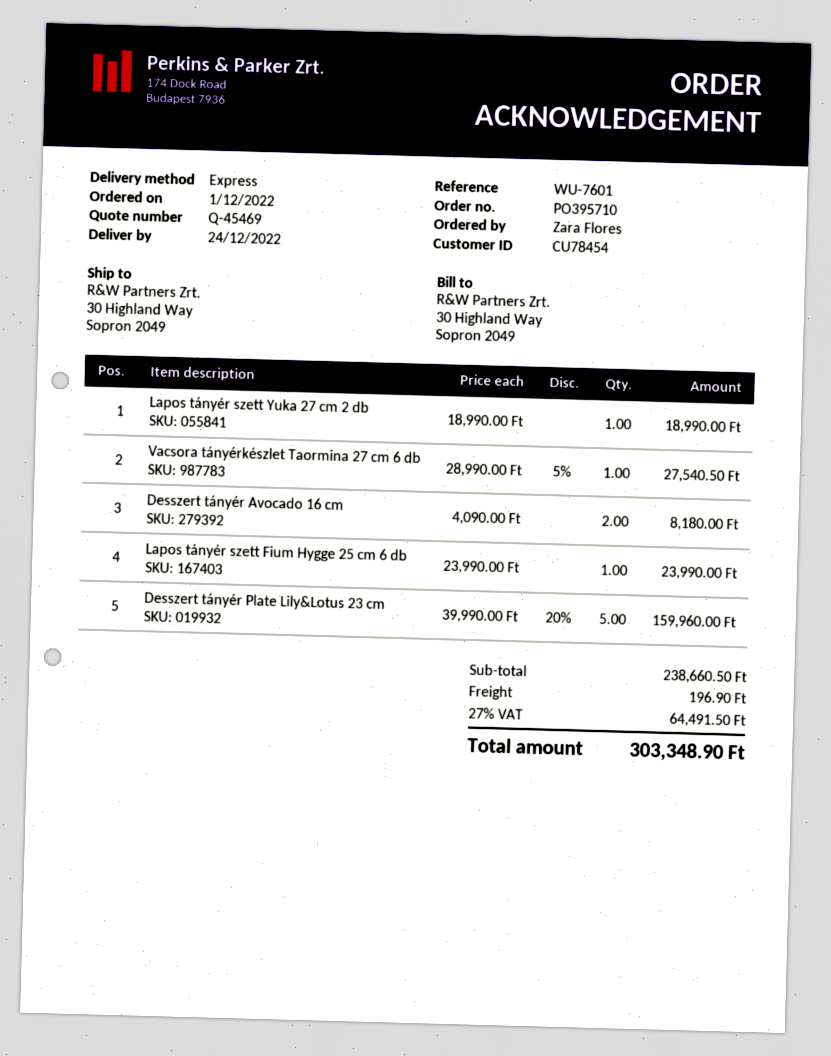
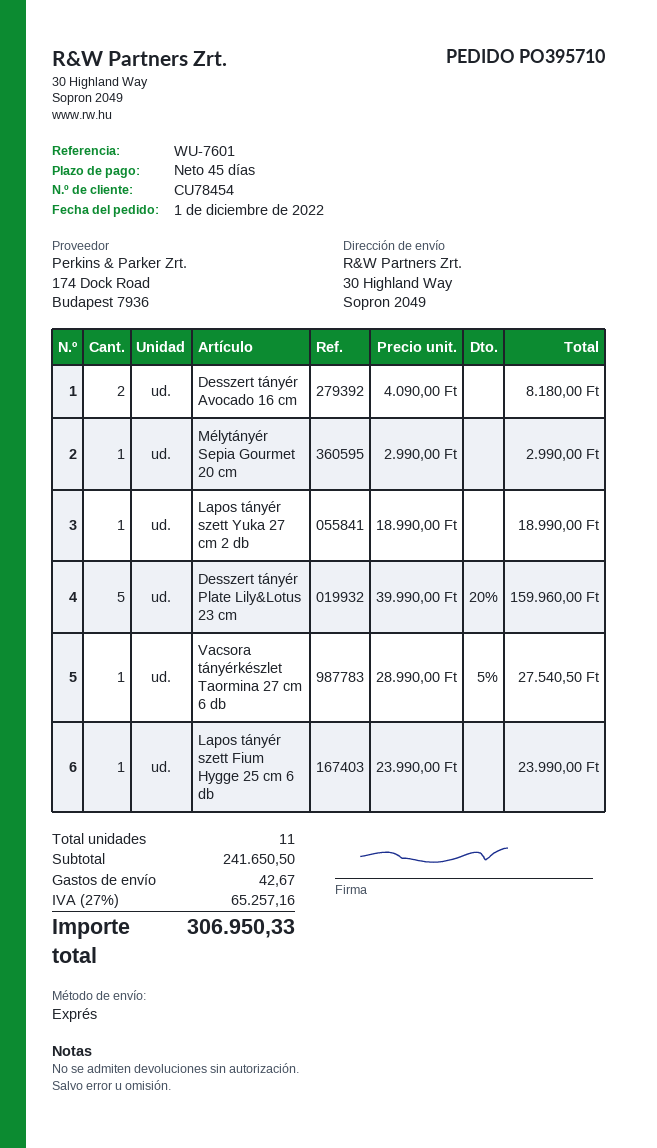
Mélytányér Sepia Gourmet 20 cm: none -> 1 x 2990.00 = 2990.00
subtotal: 238660.50 -> 241650.50
shipping: 196.90 -> 42.67
tax: 27% = 64491.50 -> 27% = 65257.16
total: 303348.90 -> 306950.33

